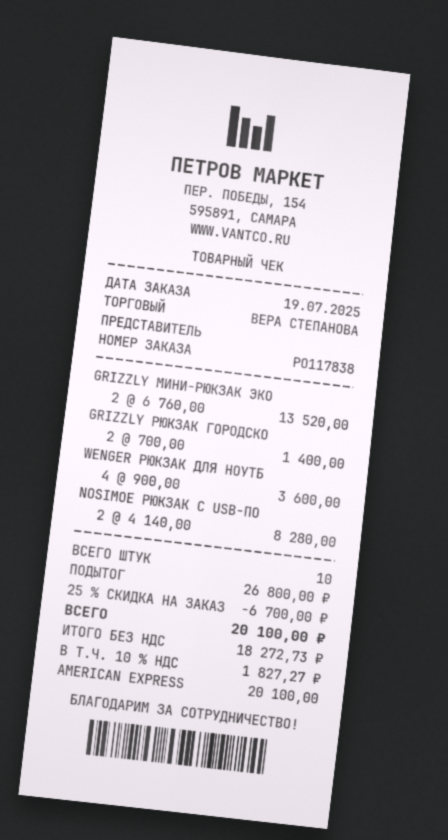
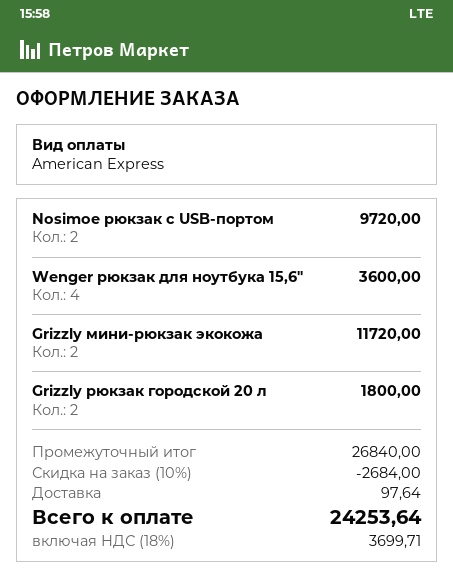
GRIZZLY МИНИ-РЮКЗАК ЭКО: 2 for 13520.00 -> 2 for 11720.00
GRIZZLY РЮКЗАК ГОРОДСКО: 2 for 1400.00 -> 2 for 1800.00
NOSIMOE РЮКЗАК С USB-ПО: 2 for 8280.00 -> 2 for 9720.00
subtotal: 26800.00 -> 26840.00
discount: 25% = 6700.00 -> 10% = 2684.00
shipping: none -> 97.64
tax: 10% = 1827.27 -> 18% = 3699.71
total: 20100.00 -> 24253.64

